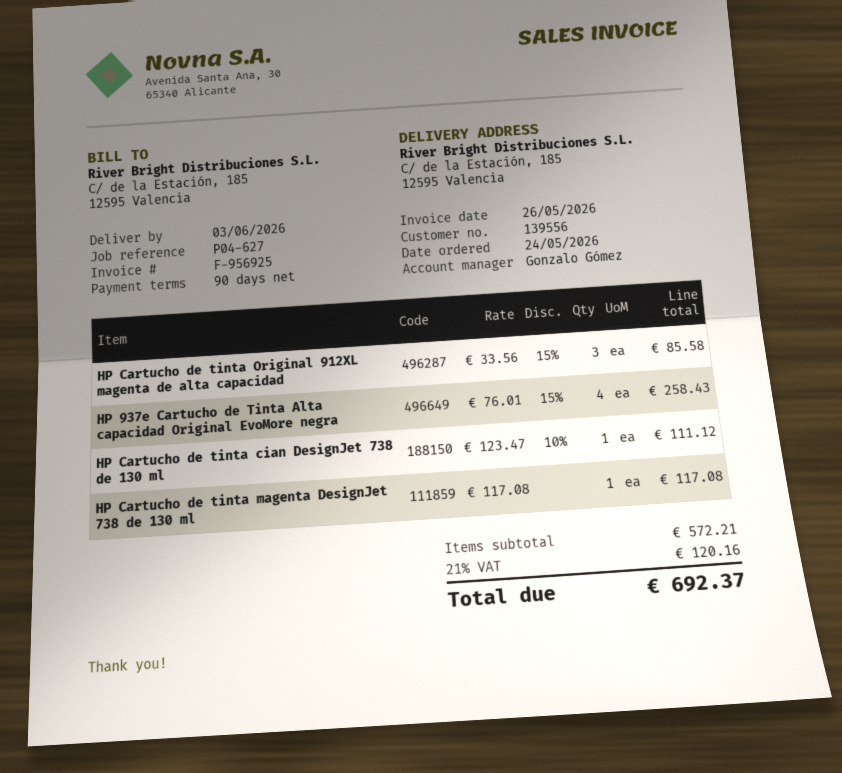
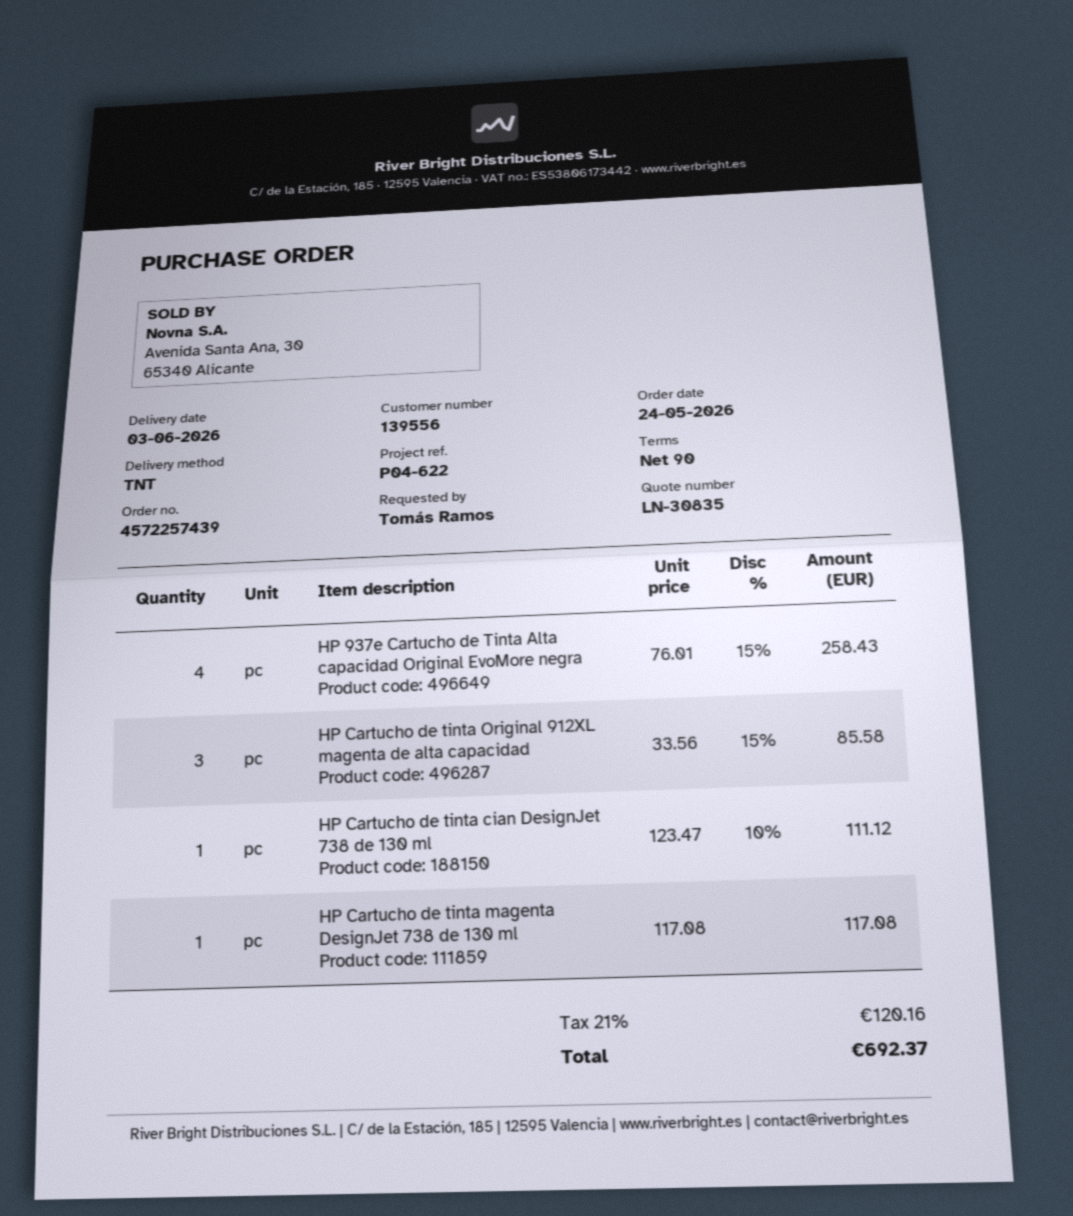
reference: P04-627 -> P04-622

